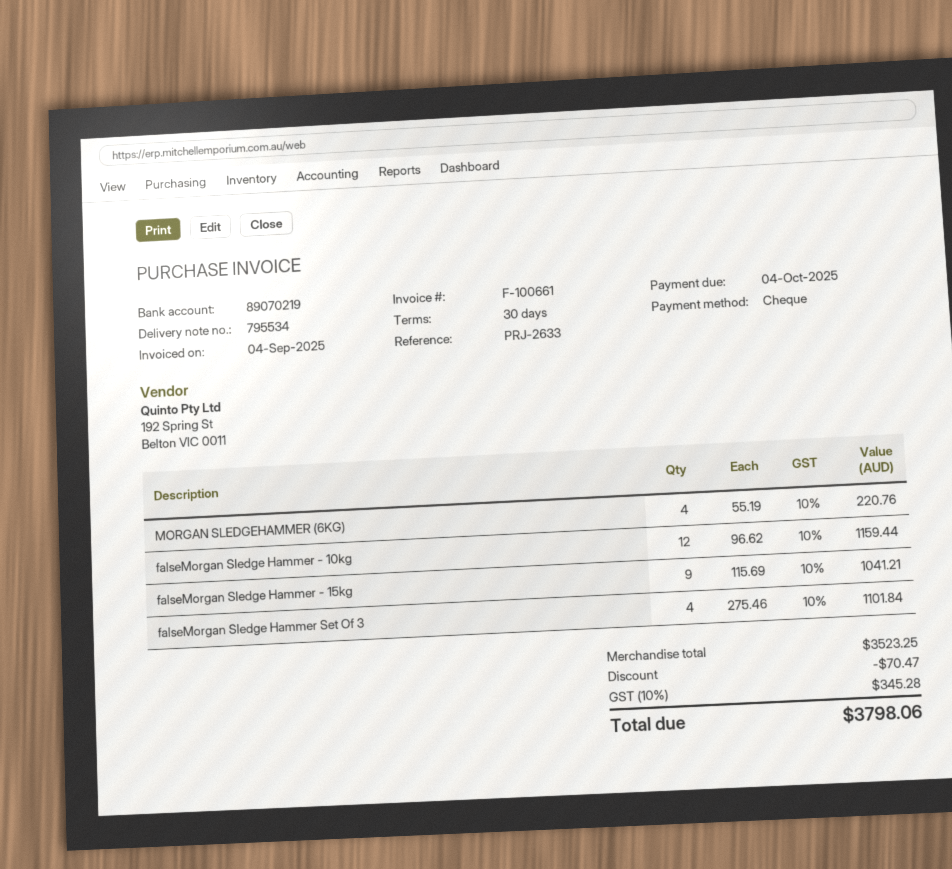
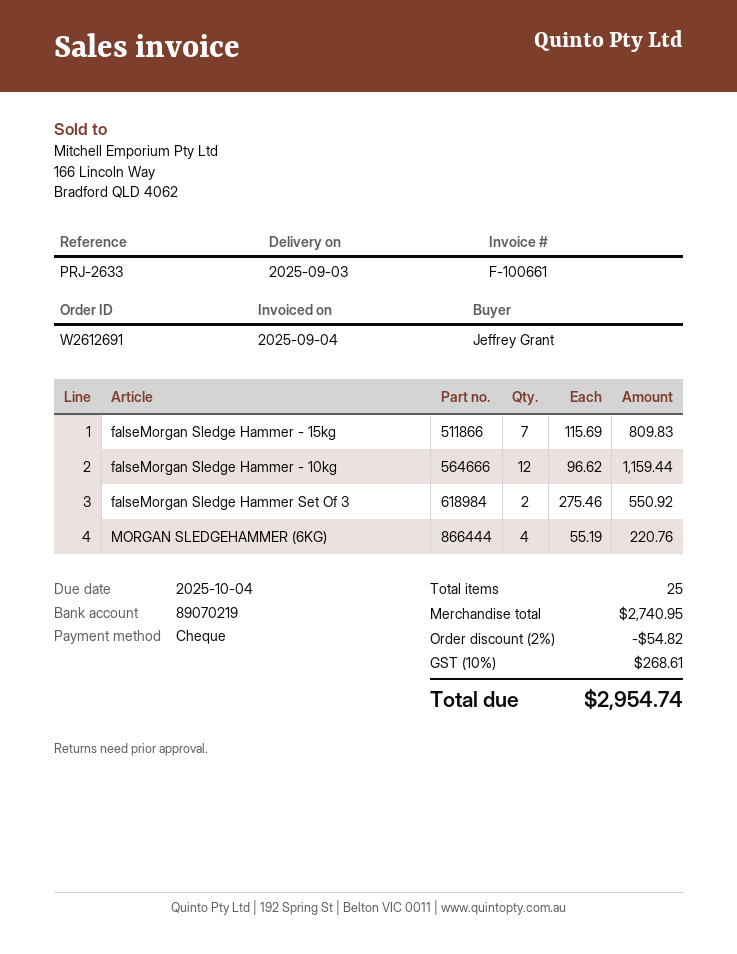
falseMorgan Sledge Hammer - 15kg: 9 x 115.69 = 1041.21 -> 7 x 115.69 = 809.83
falseMorgan Sledge Hammer Set Of 3: 4 x 275.46 = 1101.84 -> 2 x 275.46 = 550.92
subtotal: 3523.25 -> 2740.95
discount: 70.47 -> 54.82
tax: 10% = 345.28 -> 10% = 268.61
total: 3798.06 -> 2954.74

